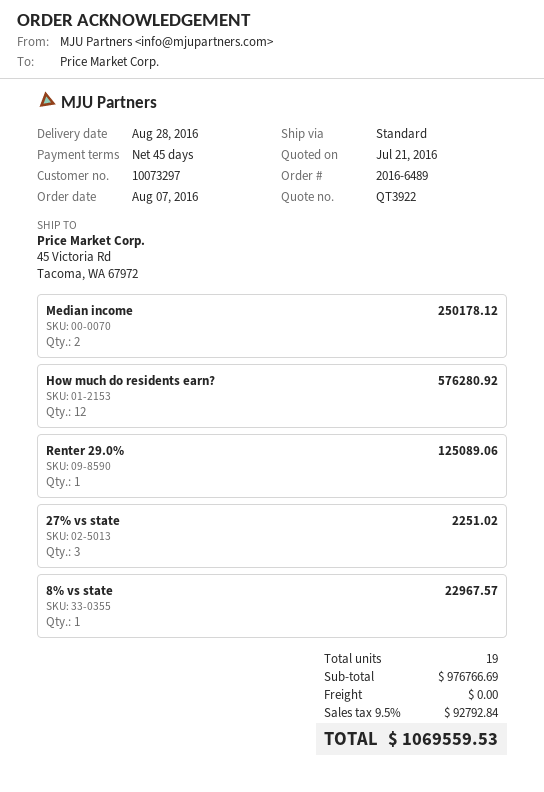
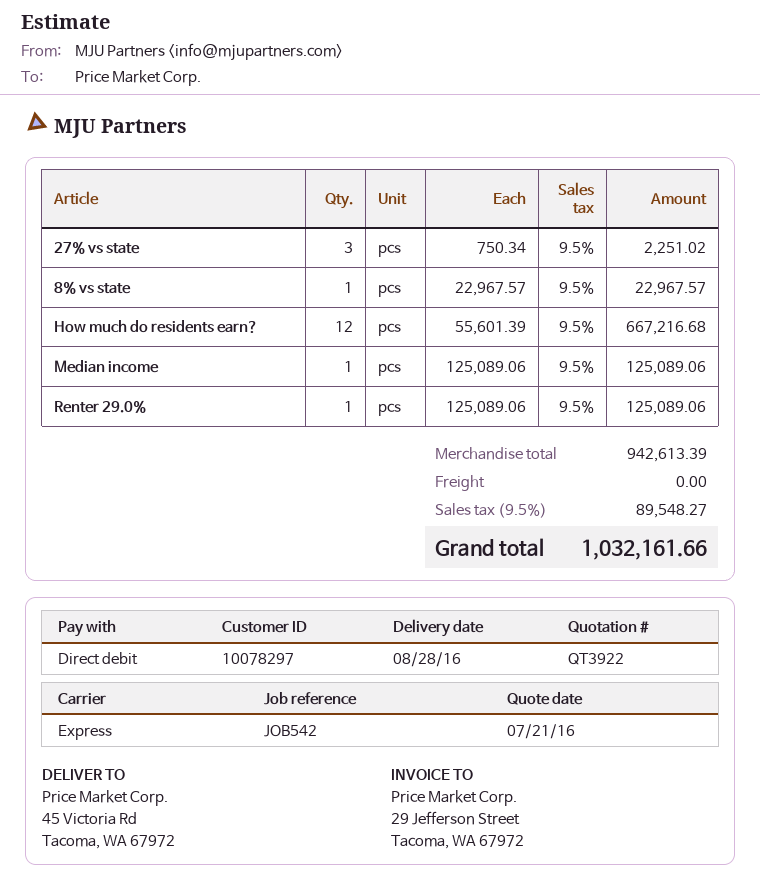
customer number: 10073297 -> 10078297
shipping method: standard -> express
Median income: 2 for 250178.12 -> 1 for 125089.06
How much do residents earn?: 12 for 576280.92 -> 12 for 667216.68
subtotal: 976766.69 -> 942613.39
tax: 9.5% = 92792.84 -> 9.5% = 89548.27
total: 1069559.53 -> 1032161.66

